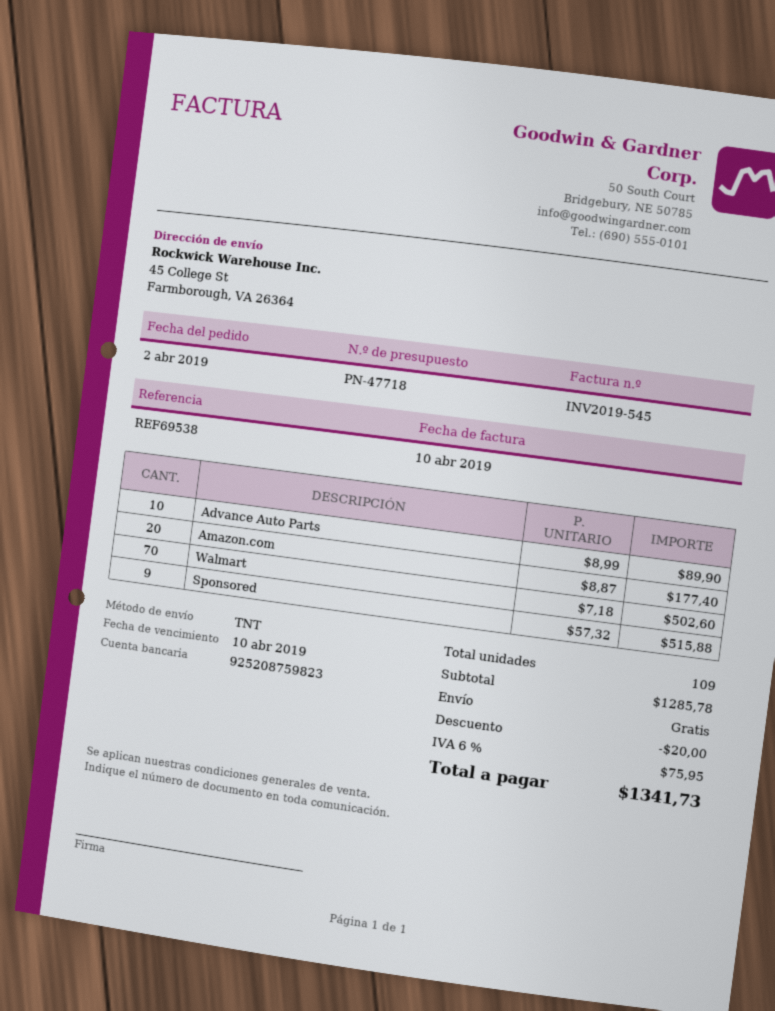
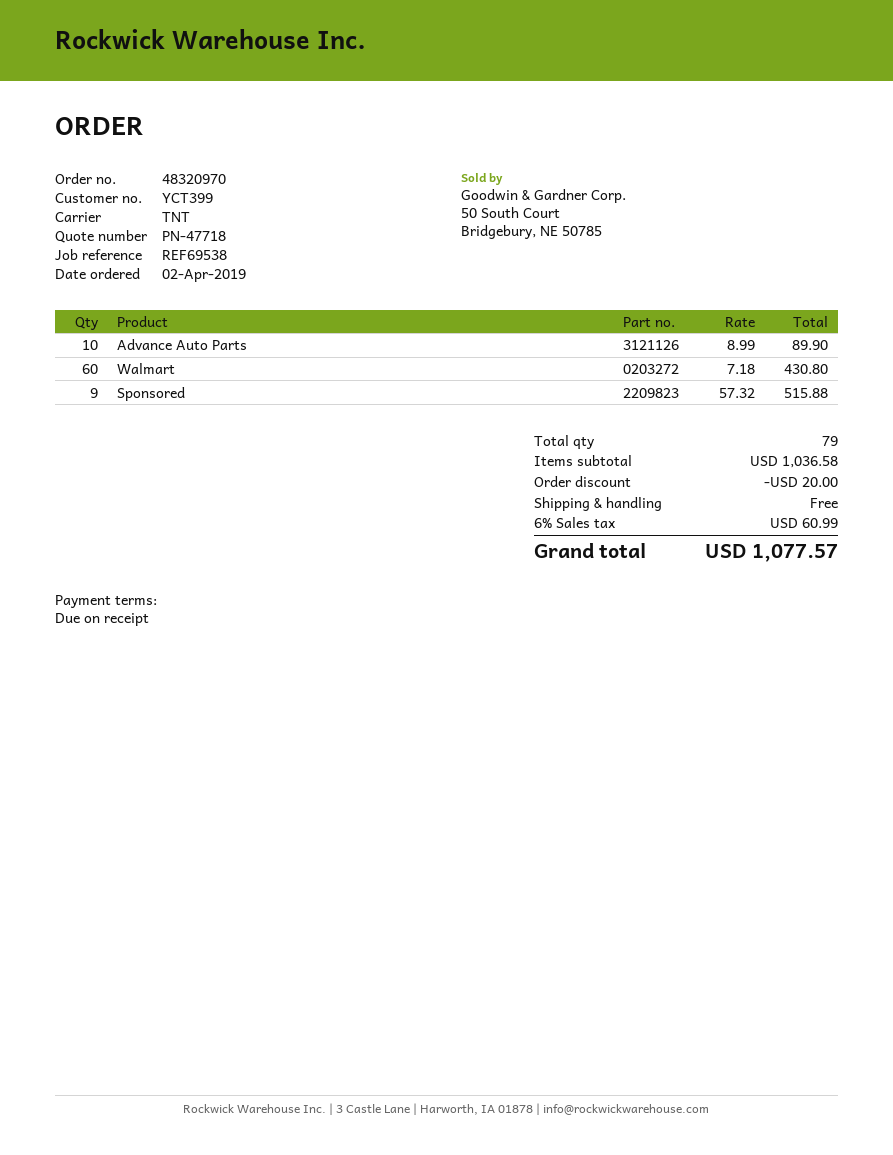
Amazon.com: 20 x 8.87 = 177.40 -> none
Walmart: 70 x 7.18 = 502.60 -> 60 x 7.18 = 430.80
total quantity: 109 -> 79
subtotal: 1285.78 -> 1036.58
tax: 6% = 75.95 -> 6% = 60.99
total: 1341.73 -> 1077.57

